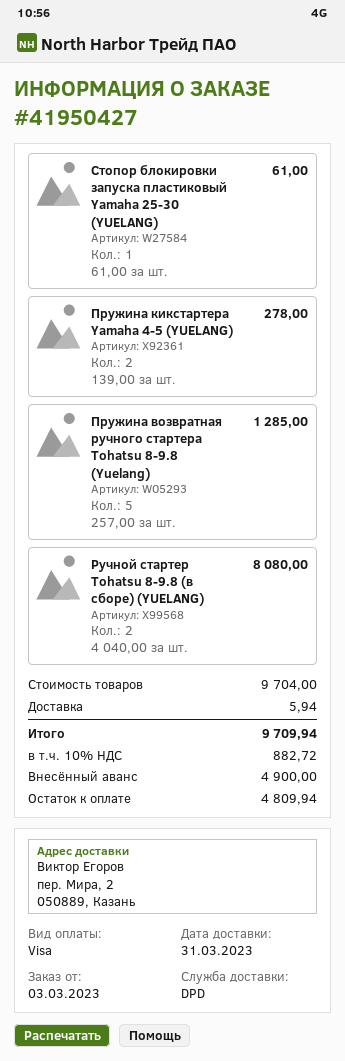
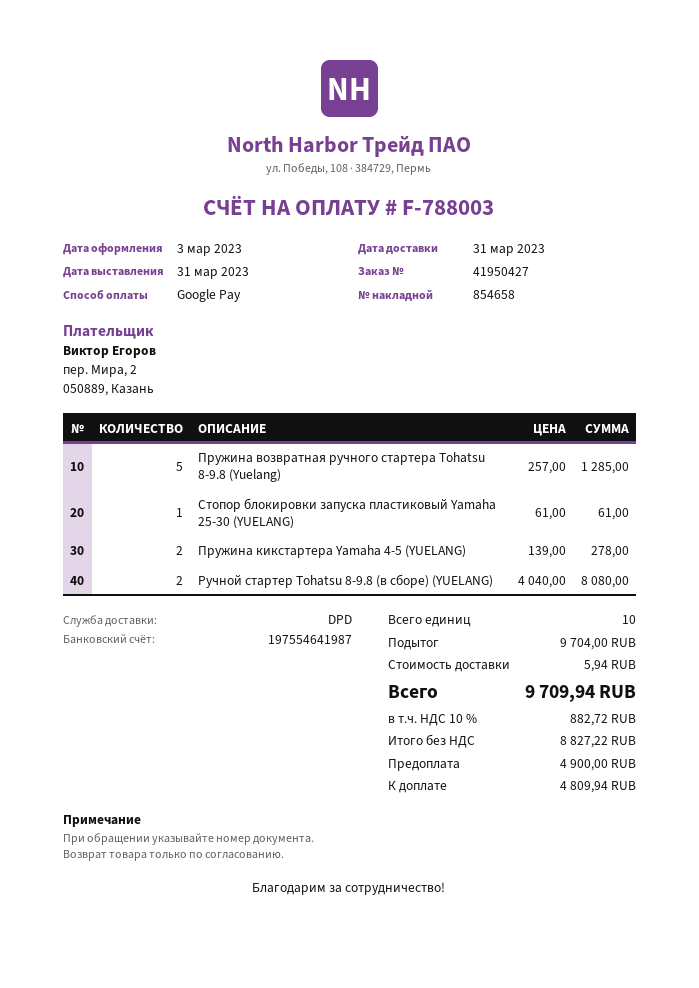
payment method: Visa -> Google Pay

